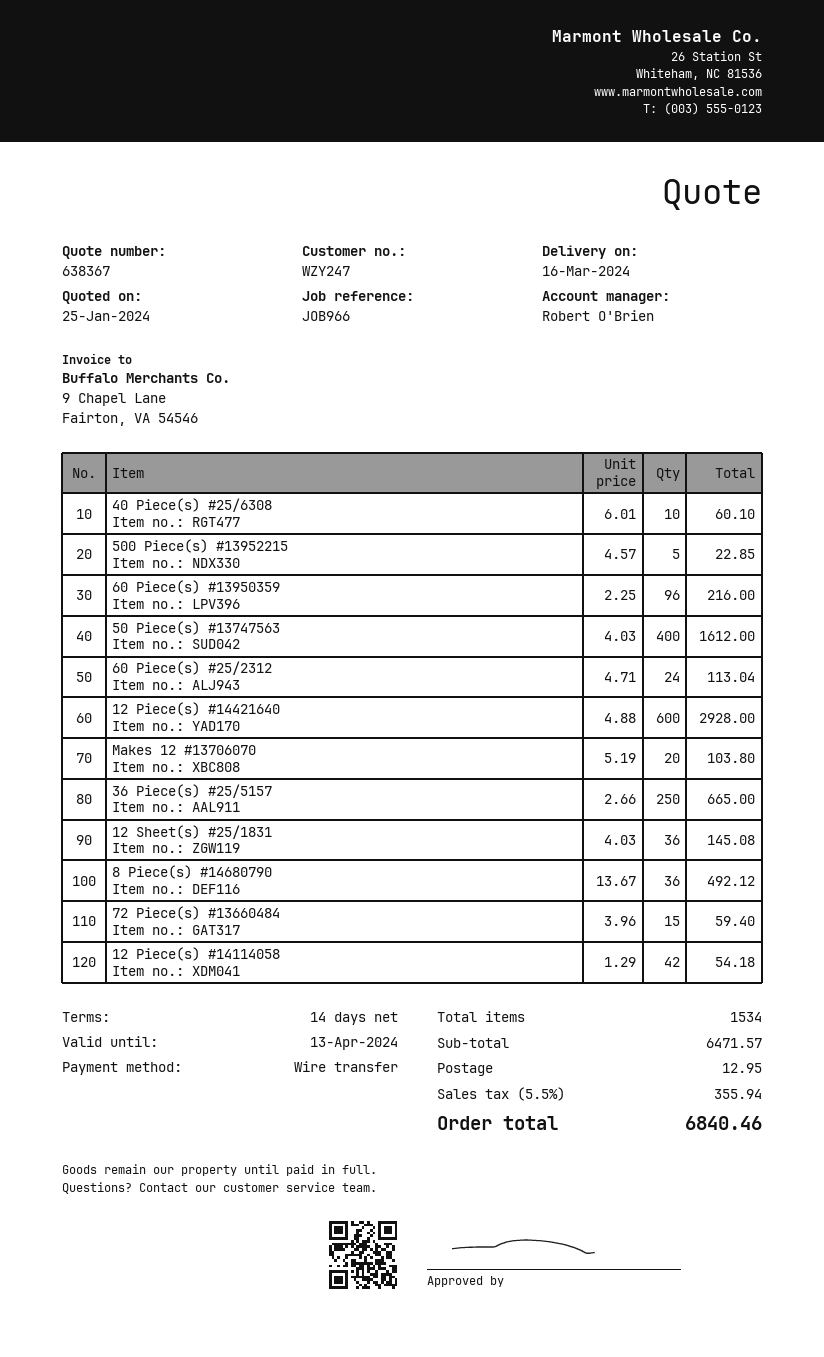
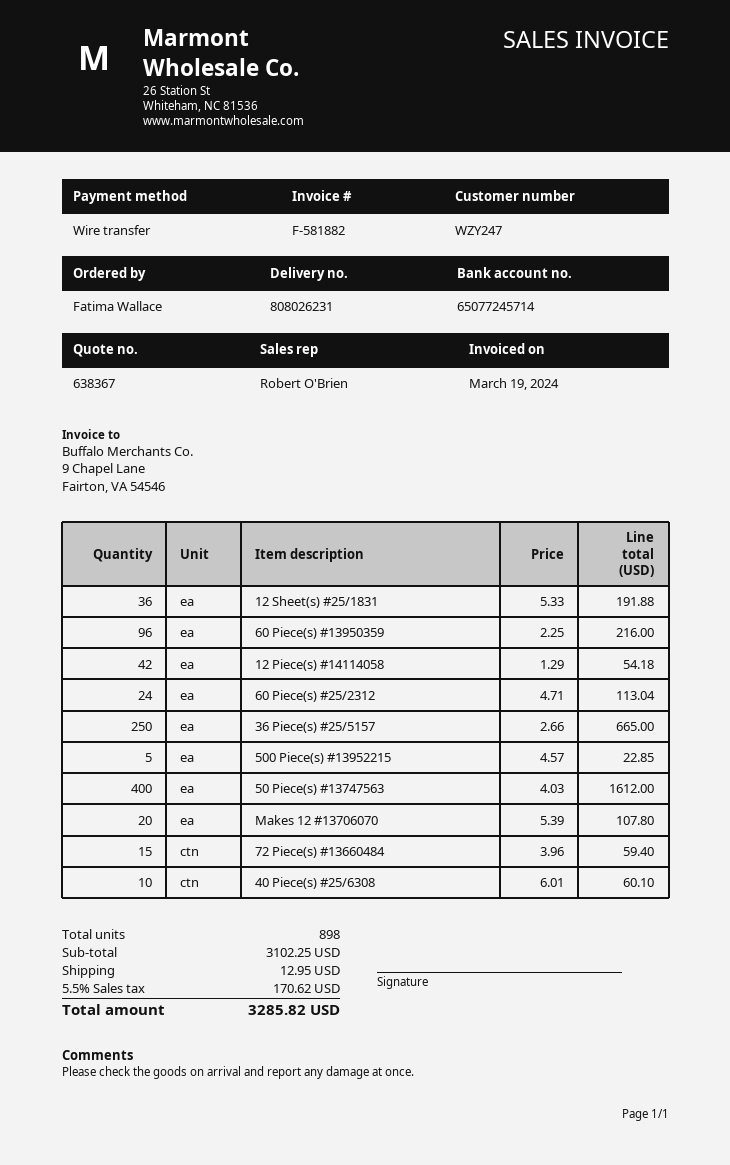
12 Piece(s) #14421640: 600 x 4.88 = 2928.00 -> none
Makes 12 #13706070: 20 x 5.19 = 103.80 -> 20 x 5.39 = 107.80
12 Sheet(s) #25/1831: 36 x 4.03 = 145.08 -> 36 x 5.33 = 191.88
8 Piece(s) #14680790: 36 x 13.67 = 492.12 -> none
total quantity: 1534 -> 898
subtotal: 6471.57 -> 3102.25
tax: 5.5% = 355.94 -> 5.5% = 170.62
total: 6840.46 -> 3285.82

